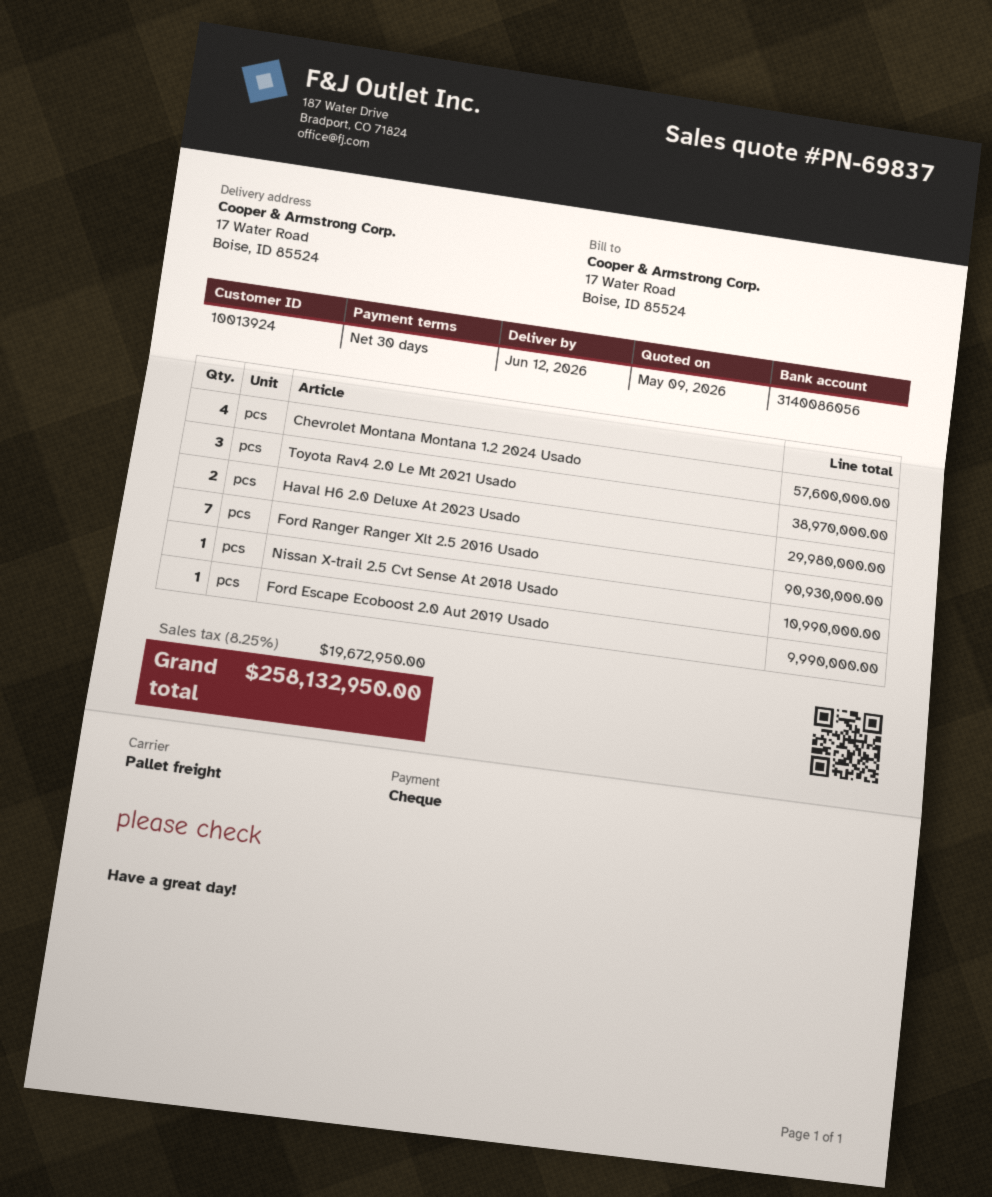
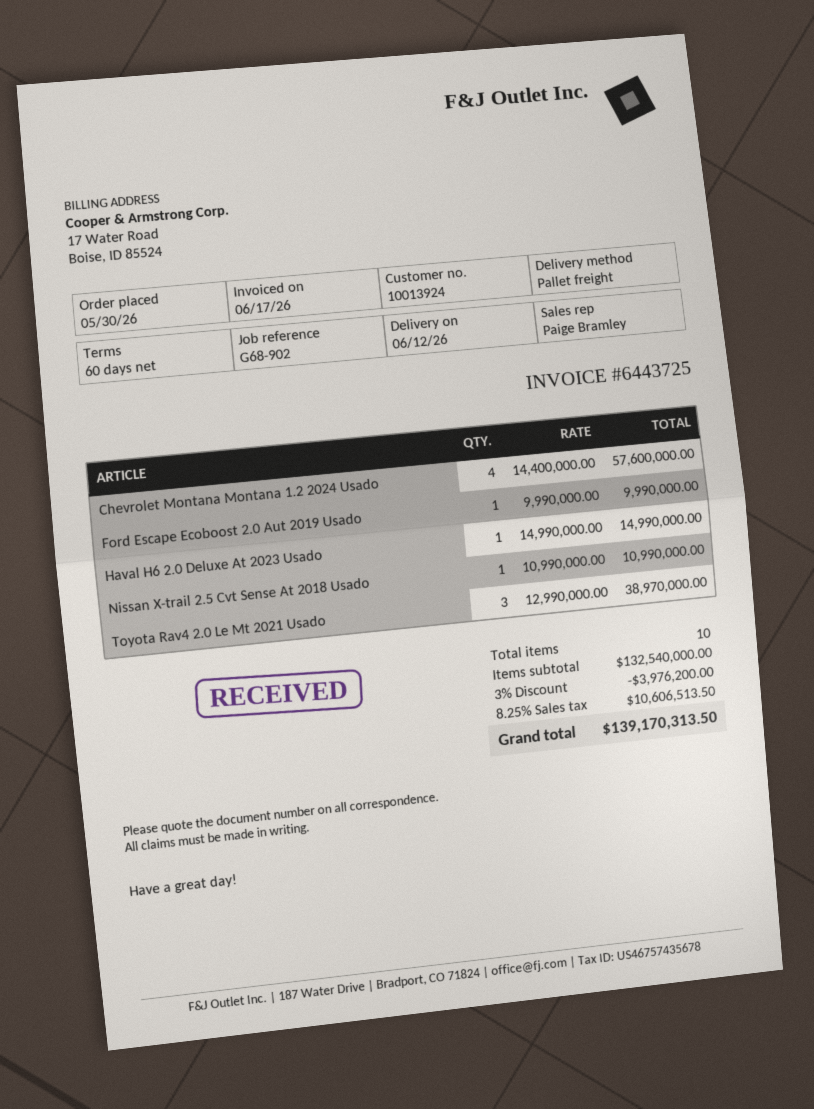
payment terms: 30 days -> 60 days
Haval H6 2.0 Deluxe At 2023 Usado: 2 for 29980000.00 -> 1 for 14990000.00
Ford Ranger Ranger Xlt 2.5 2016 Usado: 7 for 90930000.00 -> none
discount: none -> 3% = 3976200.00
tax: 8.25% = 19672950.00 -> 8.25% = 10606513.50
total: 258132950.00 -> 139170313.50

